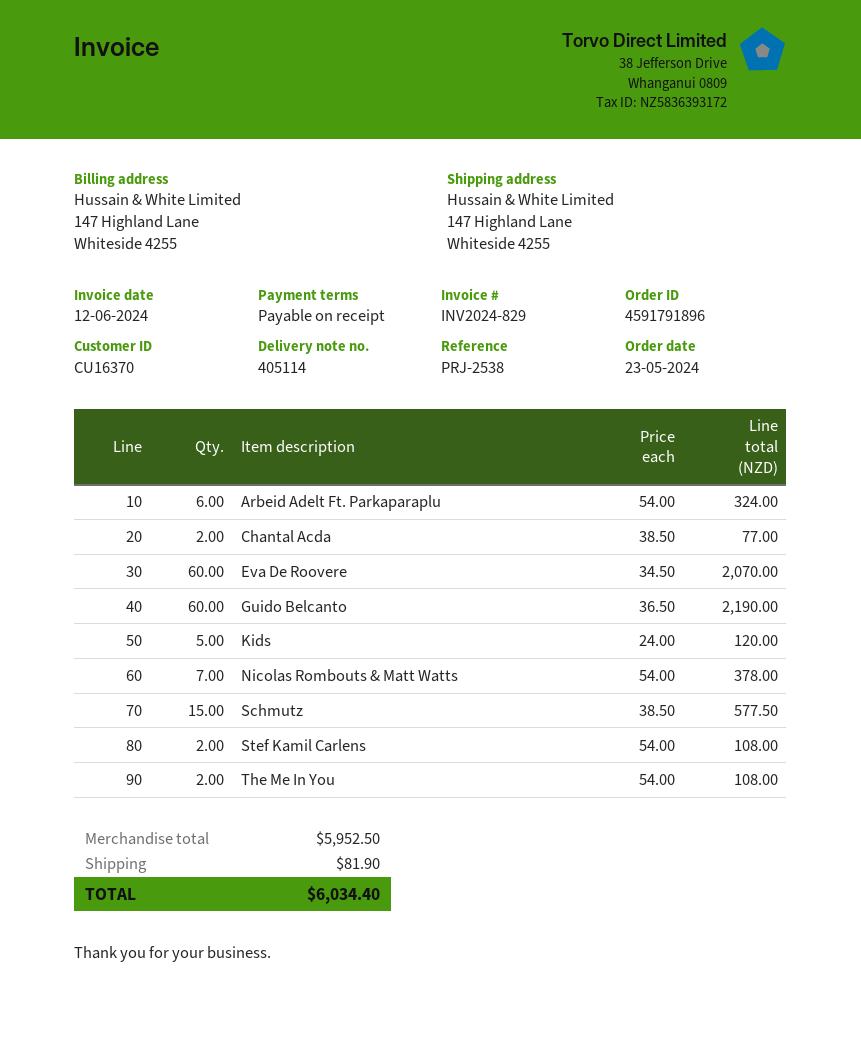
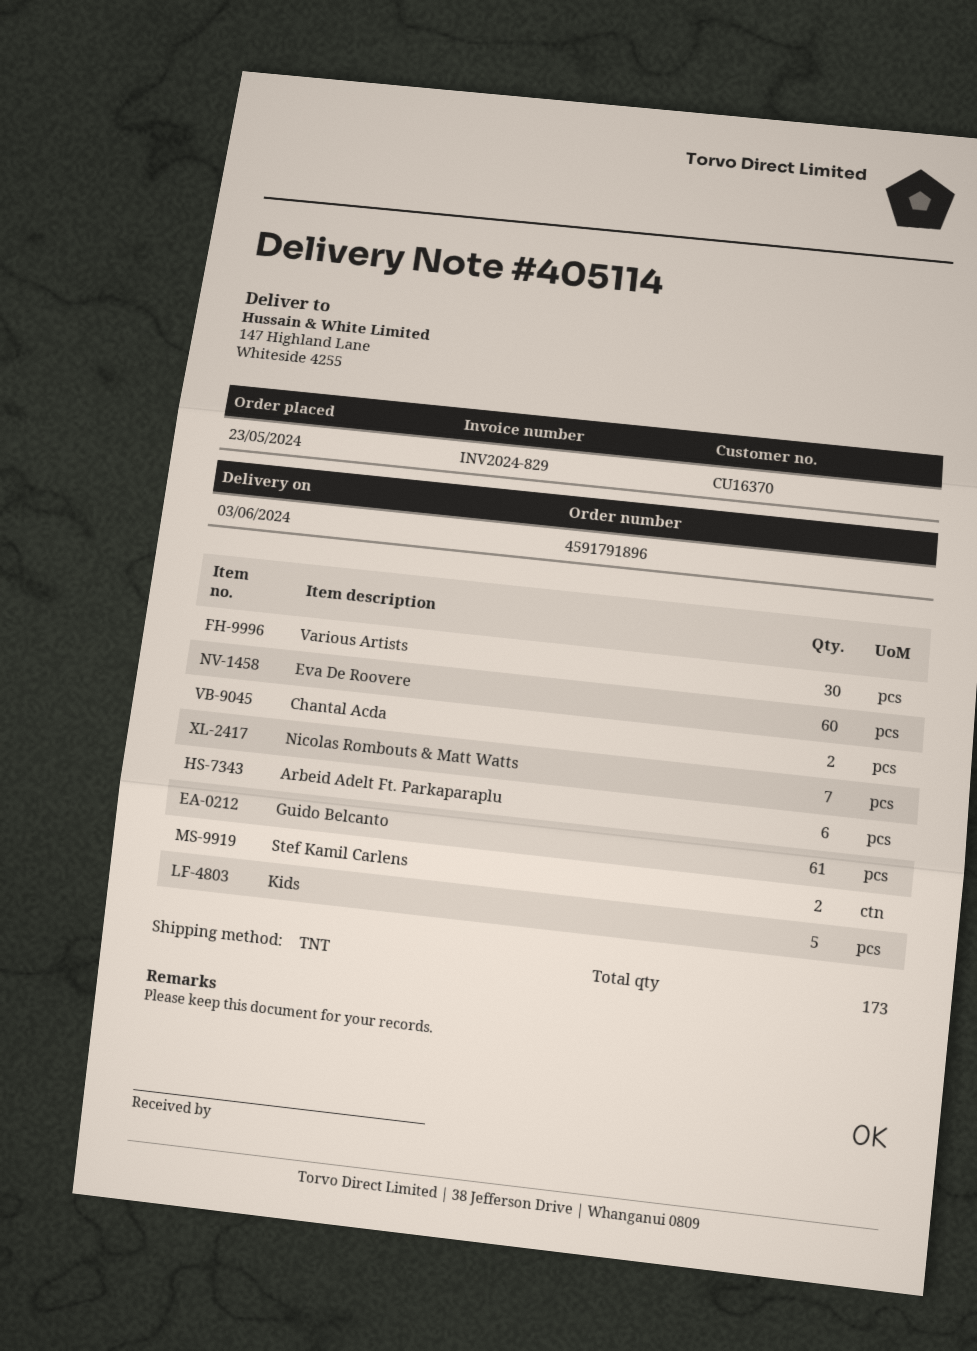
Guido Belcanto: 60 -> 61
Schmutz: 15 -> none
The Me In You: 2 -> none
Various Artists: none -> 30

